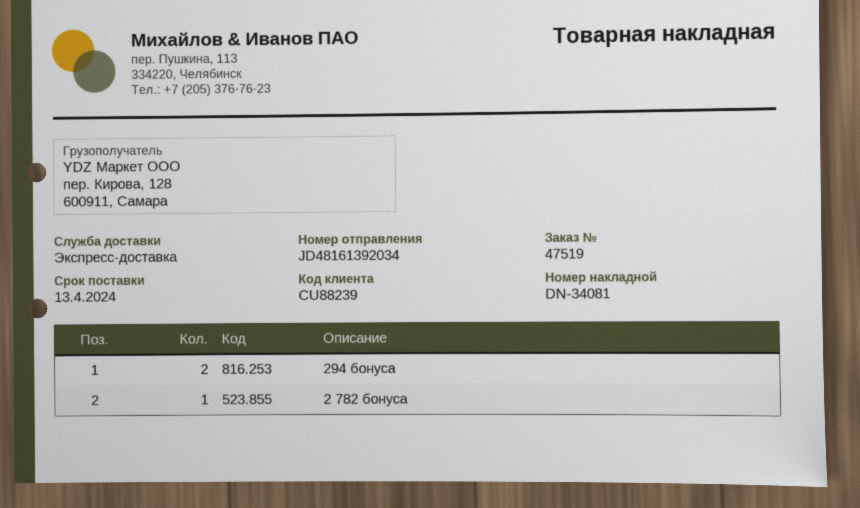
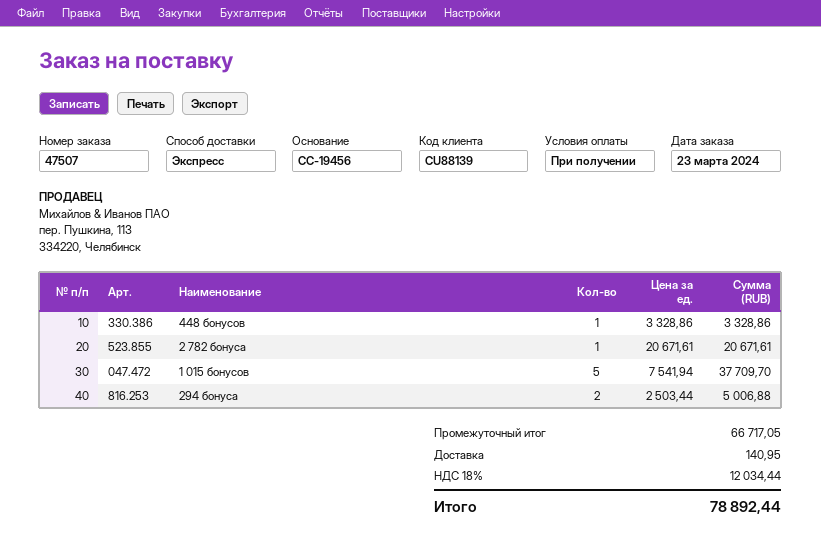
order number: 47519 -> 47507
customer number: CU88239 -> CU88139
448 бонусов: none -> 1
1 015 бонусов: none -> 5

